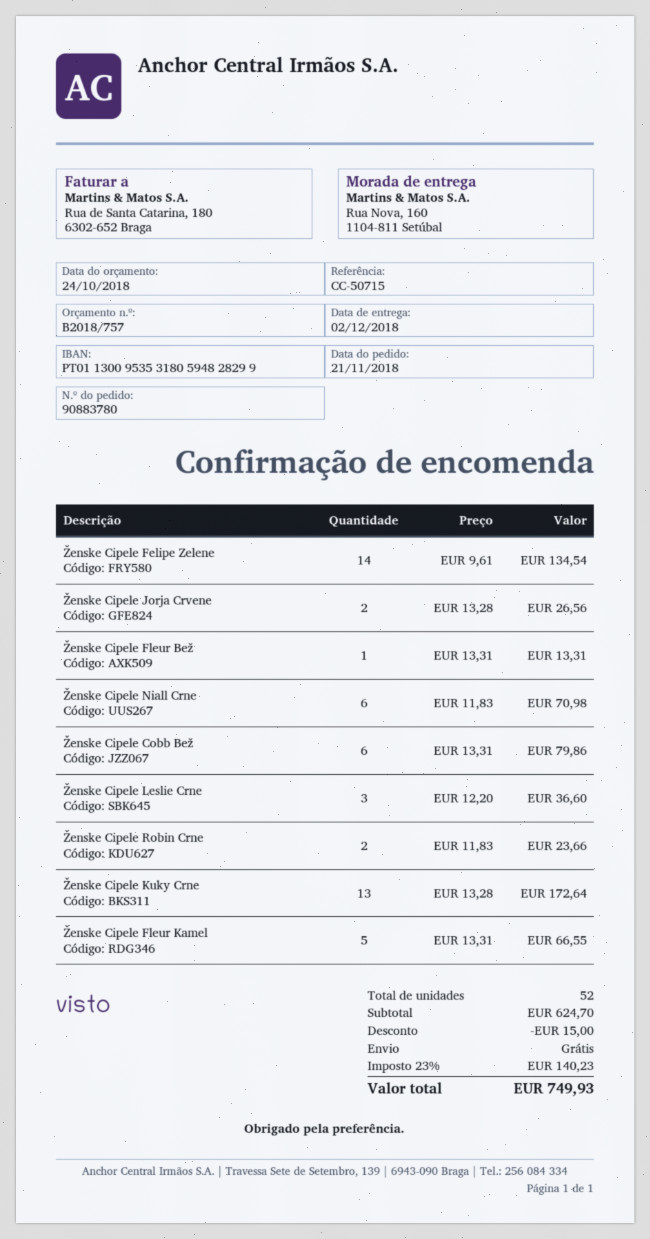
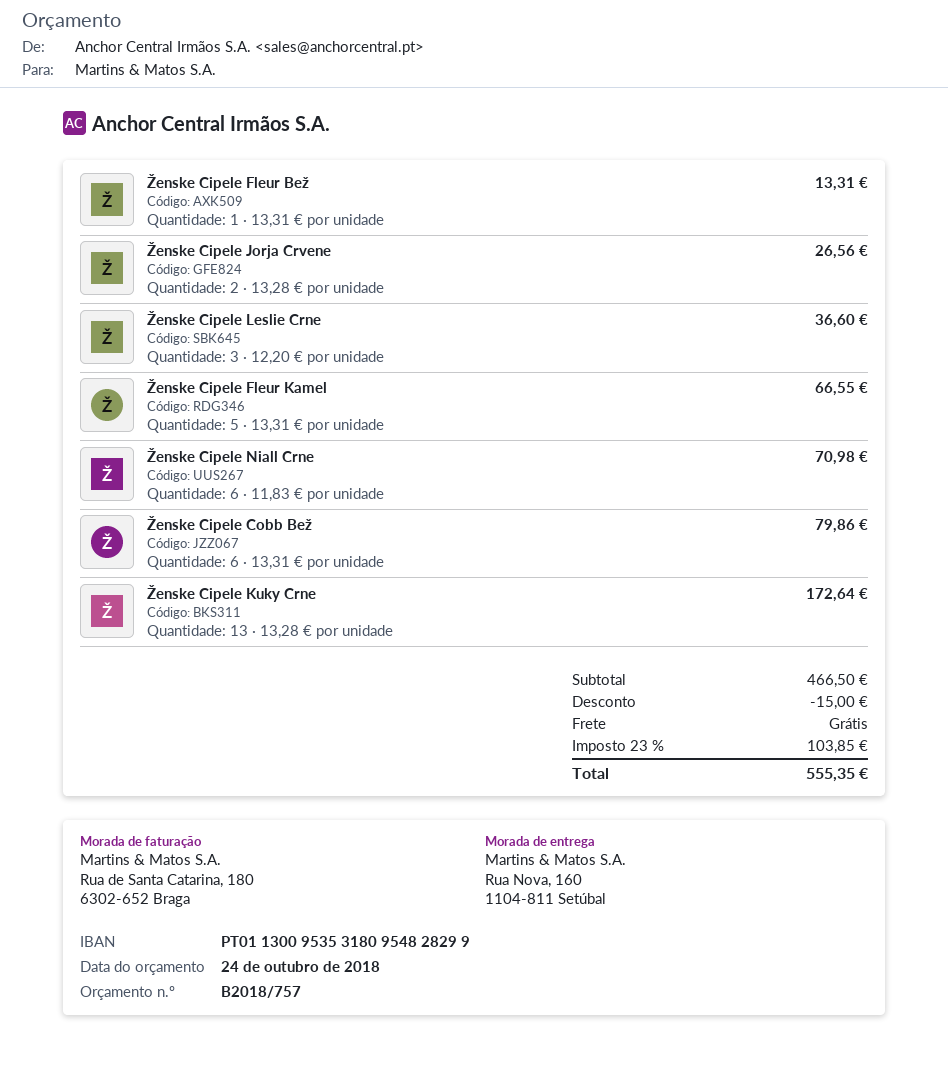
bank account: PT01130095353180594828299 -> PT01130095353180954828299
Ženske Cipele Felipe Zelene: 14 x 9.61 = 134.54 -> none
Ženske Cipele Robin Crne: 2 x 11.83 = 23.66 -> none
subtotal: 624.70 -> 466.50
tax: 23% = 140.23 -> 23% = 103.85
total: 749.93 -> 555.35

